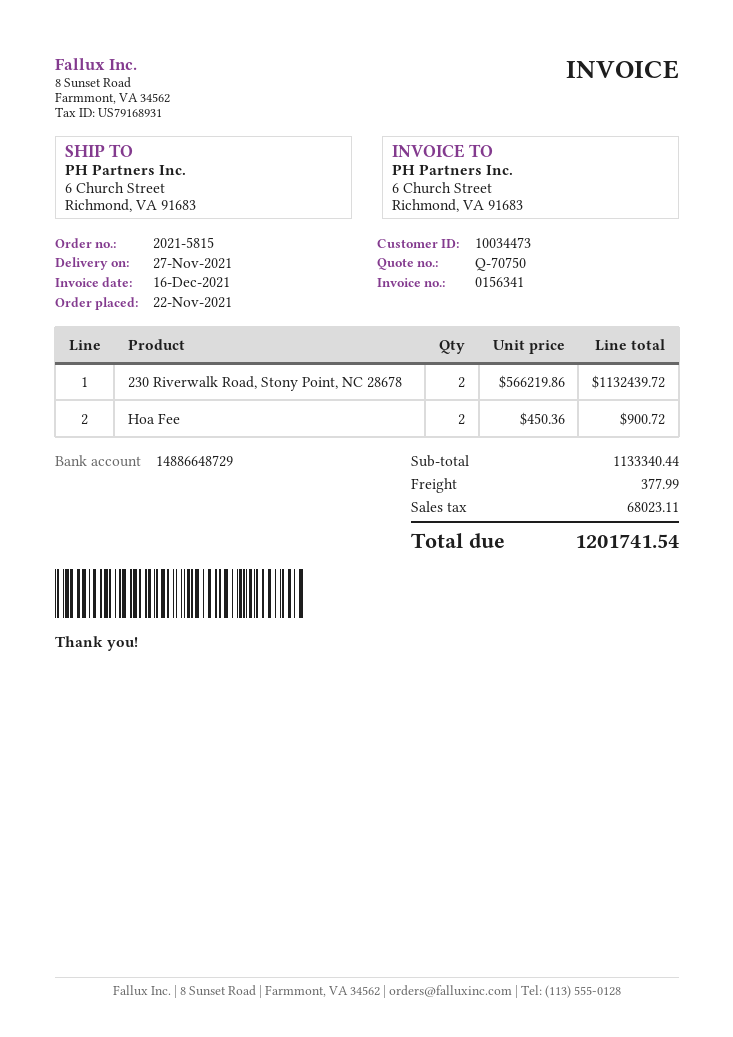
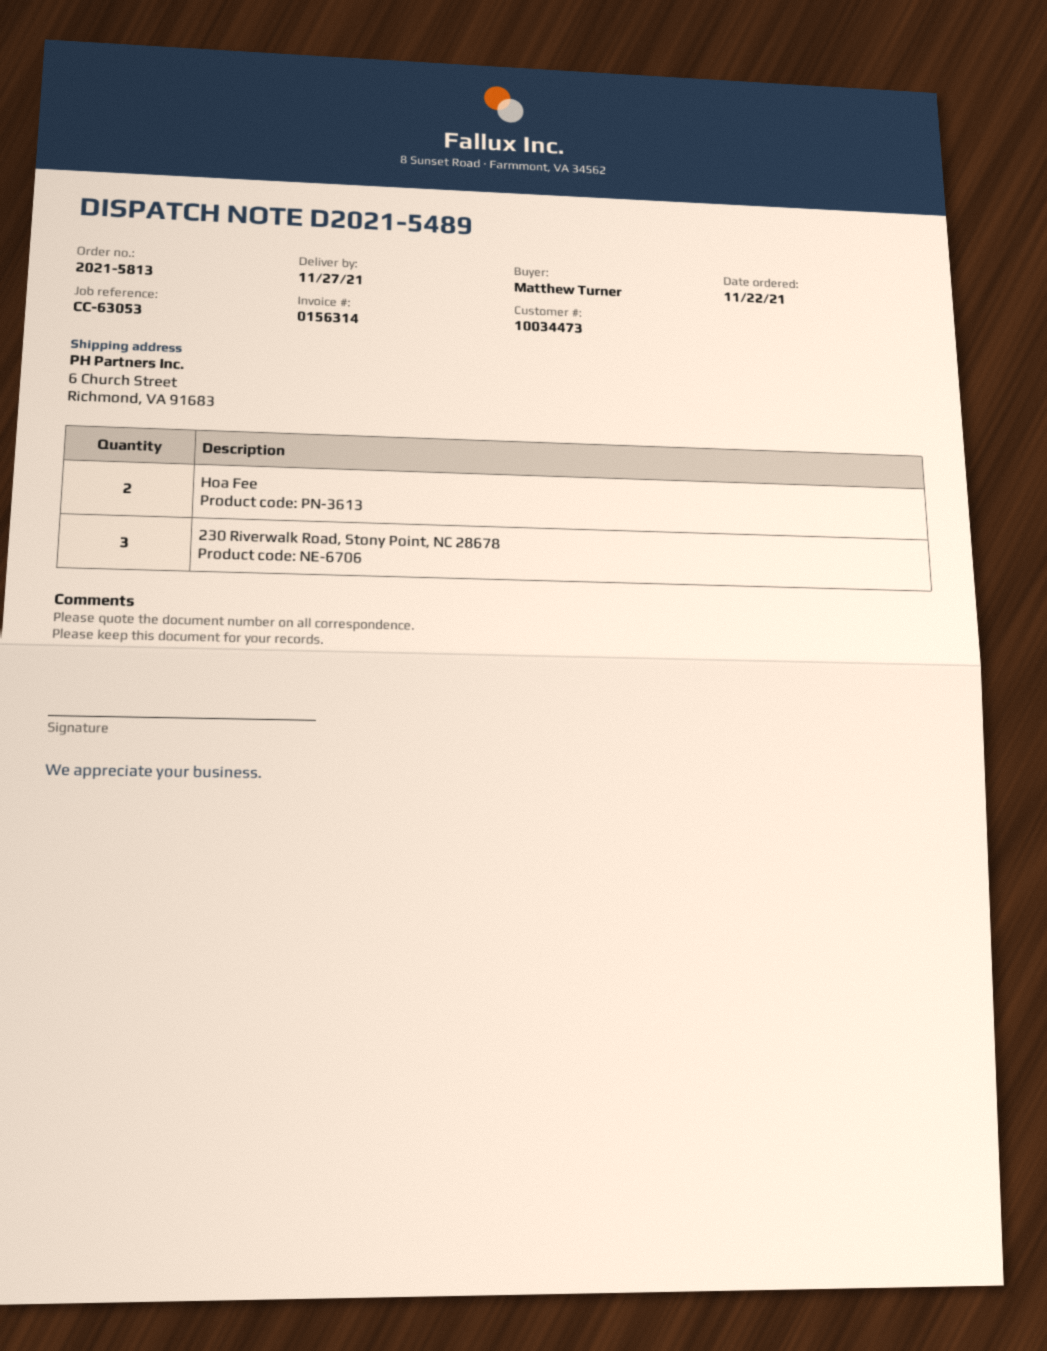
order number: 2021-5815 -> 2021-5813
invoice number: 0156341 -> 0156314
230 Riverwalk Road, Stony Point, NC 28678: 2 -> 3

